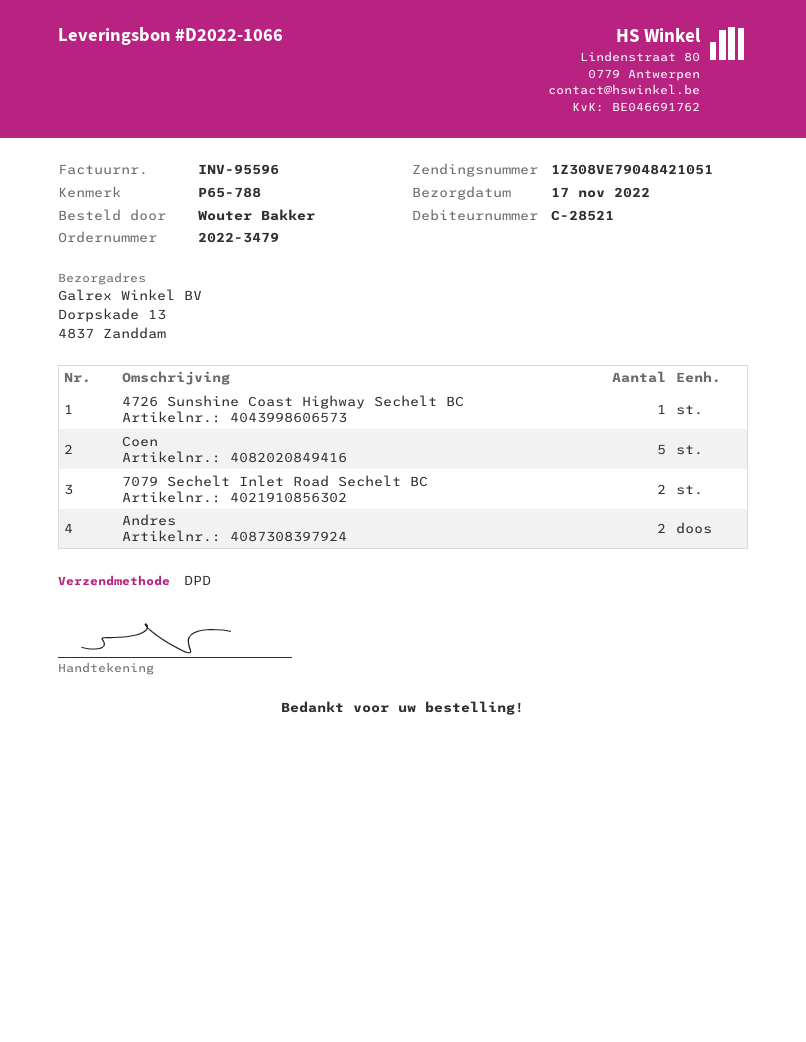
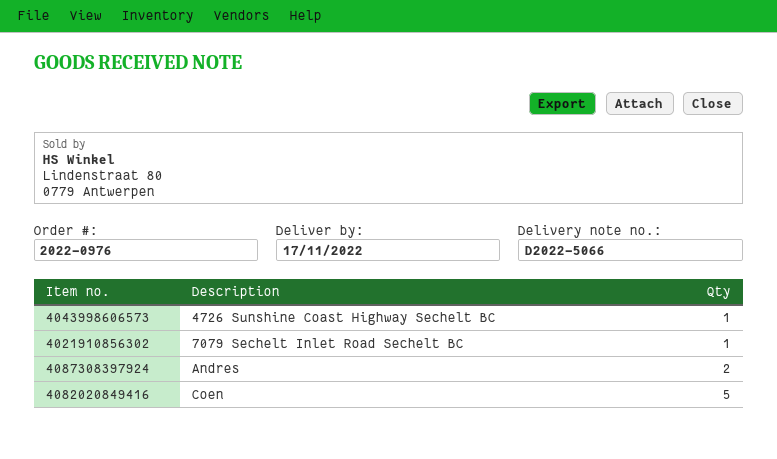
order number: 2022-3479 -> 2022-0976
delivery note number: D2022-1066 -> D2022-5066
7079 Sechelt Inlet Road Sechelt BC: 2 -> 1

